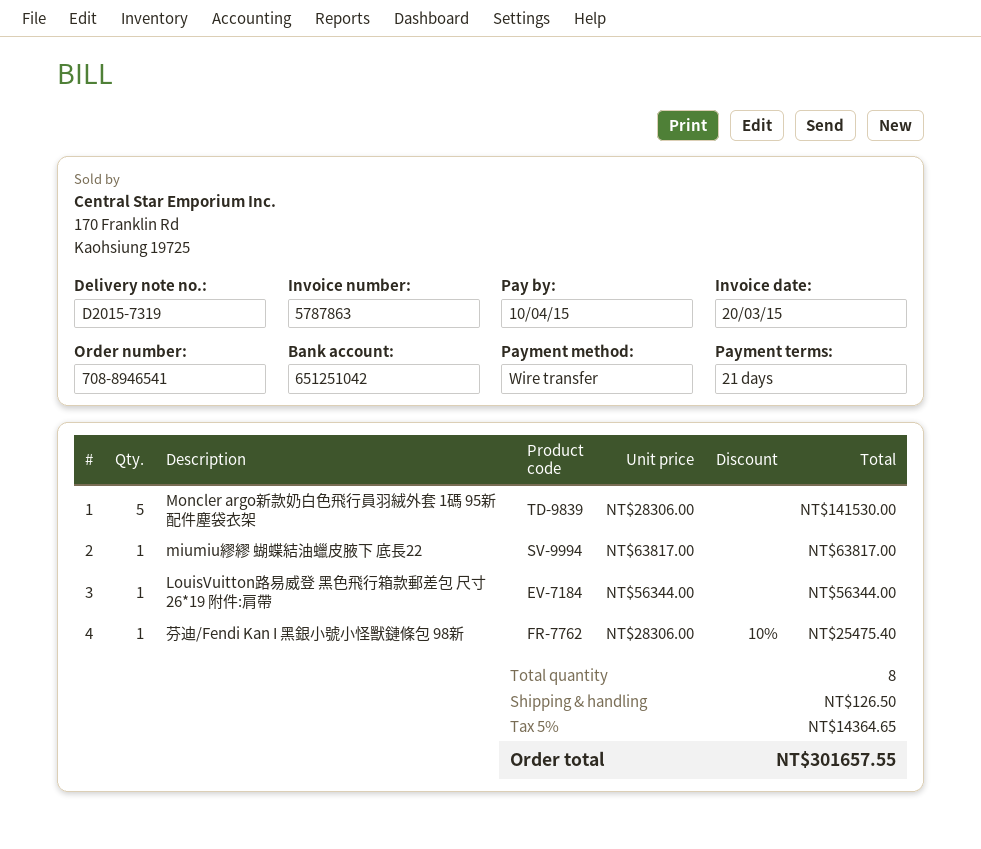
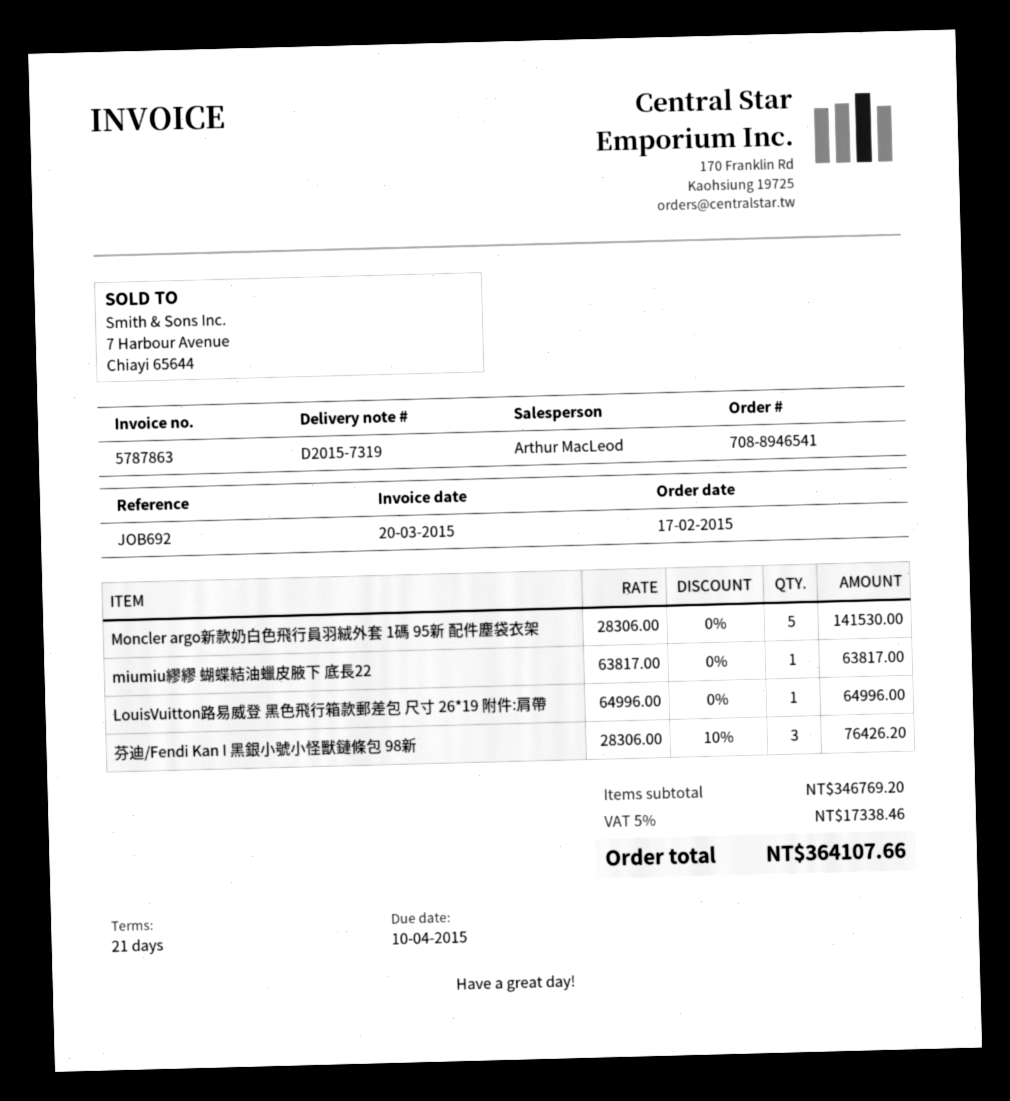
LouisVuitton路易威登 黑色飛行箱款郵差包 尺寸 26*19 附件:肩帶: 1 x 56344.00 = 56344.00 -> 1 x 64996.00 = 64996.00
芬迪/Fendi Kan I 黑銀小號小怪獸鏈條包 98新: 1 x 28306.00 - 10% = 25475.40 -> 3 x 28306.00 - 10% = 76426.20
shipping: 126.50 -> none
tax: 5% = 14364.65 -> 5% = 17338.46
total: 301657.55 -> 364107.66

